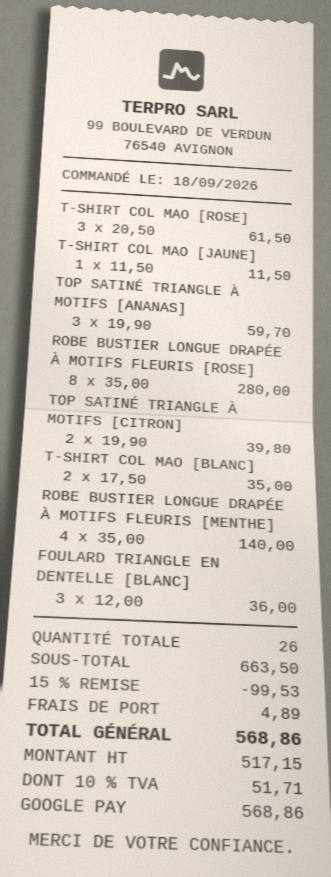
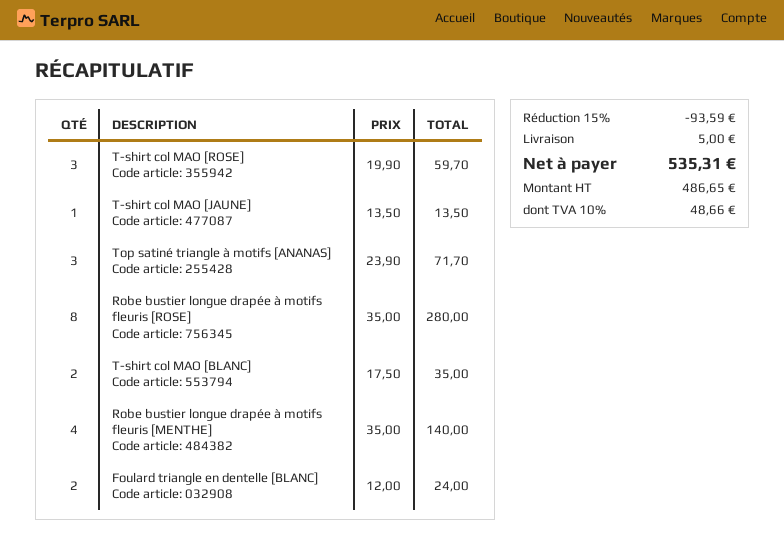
T-SHIRT COL MAO [ROSE]: 3 x 20.50 = 61.50 -> 3 x 19.90 = 59.70
T-SHIRT COL MAO [JAUNE]: 1 x 11.50 = 11.50 -> 1 x 13.50 = 13.50
TOP SATINÉ TRIANGLE À MOTIFS [ANANAS]: 3 x 19.90 = 59.70 -> 3 x 23.90 = 71.70
TOP SATINÉ TRIANGLE À MOTIFS [CITRON]: 2 x 19.90 = 39.80 -> none
FOULARD TRIANGLE EN DENTELLE [BLANC]: 3 x 12.00 = 36.00 -> 2 x 12.00 = 24.00
discount: 15% = 99.53 -> 15% = 93.59
shipping: 4.89 -> 5.00
net: 517.15 -> 486.65
tax: 10% = 51.71 -> 10% = 48.66
total: 568.86 -> 535.31

